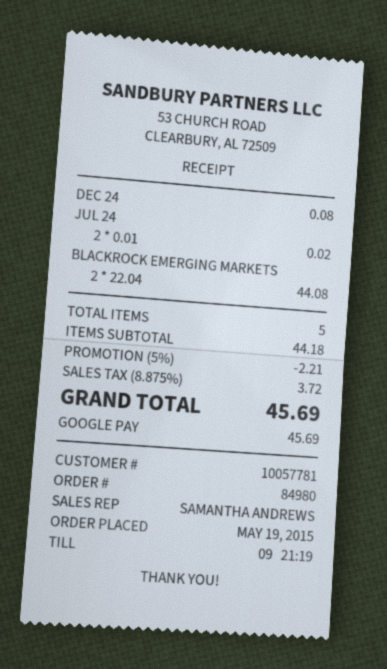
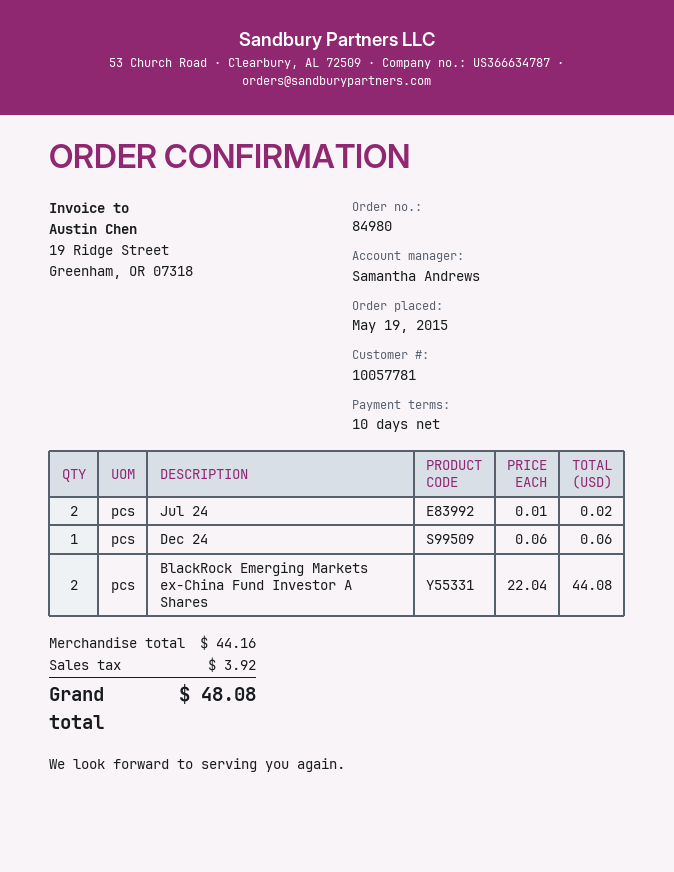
DEC 24: 1 x 0.08 = 0.08 -> 1 x 0.06 = 0.06
subtotal: 44.18 -> 44.16
discount: 5% = 2.21 -> none
tax: 3.72 -> 3.92
total: 45.69 -> 48.08

